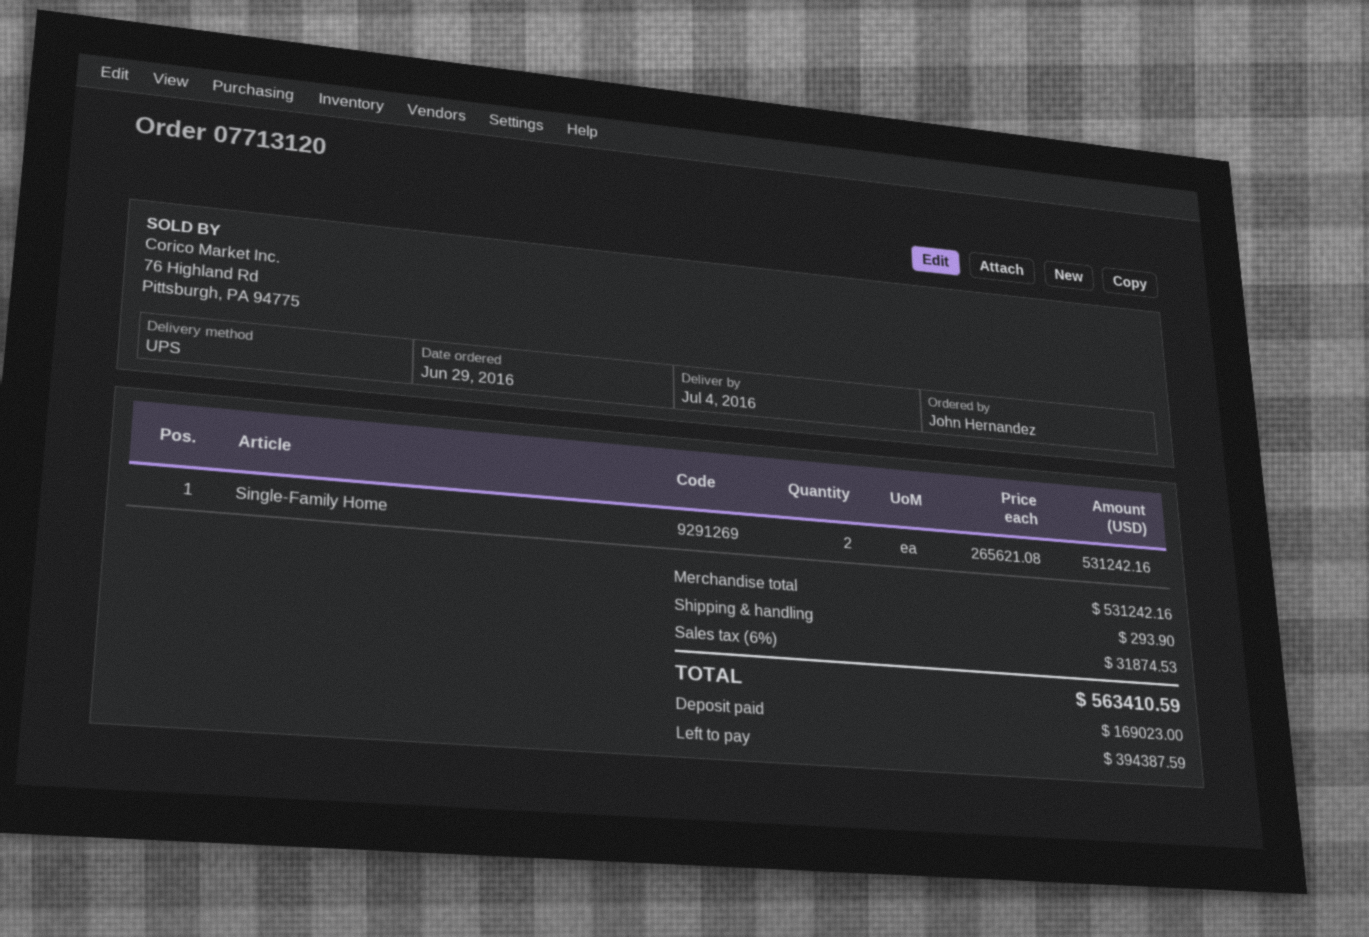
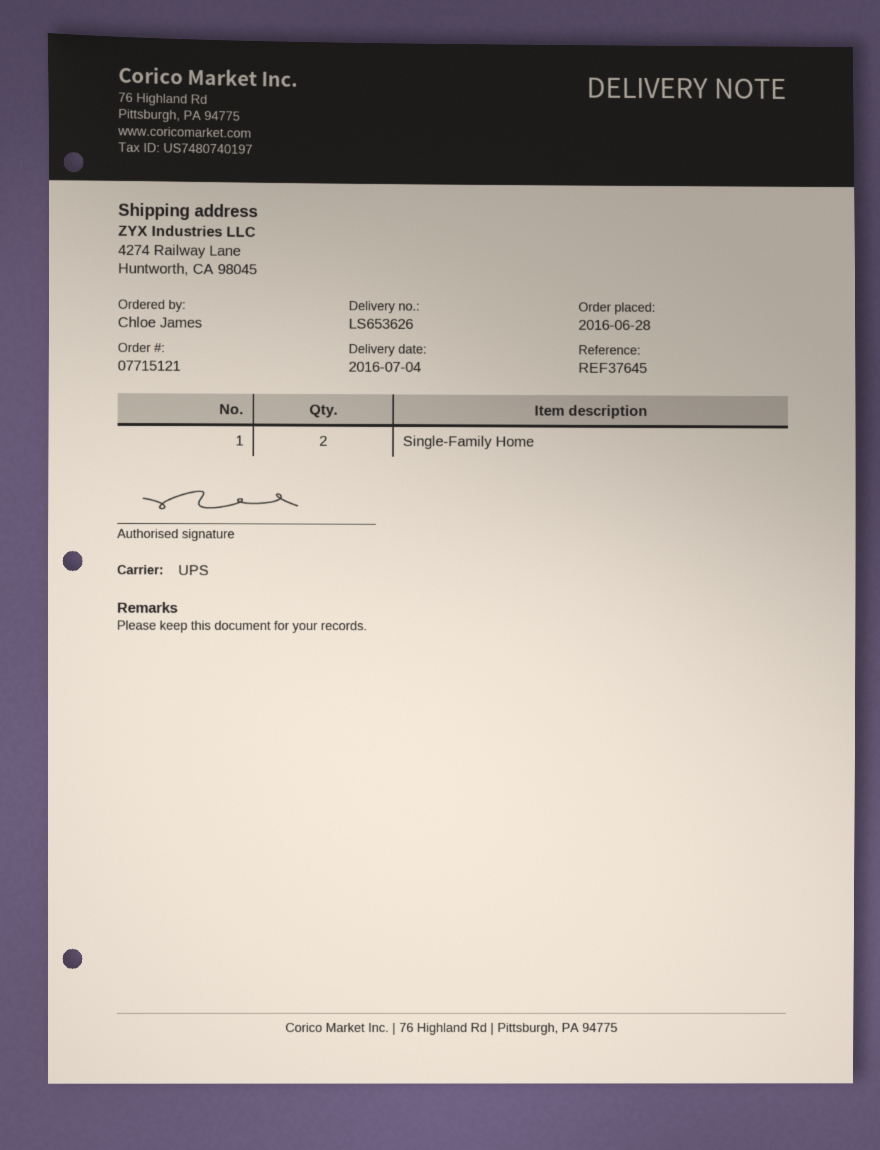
order number: 07713120 -> 07715121
order date: 2016-06-29 -> 2016-06-28
ordered by: John Hernandez -> Chloe James

